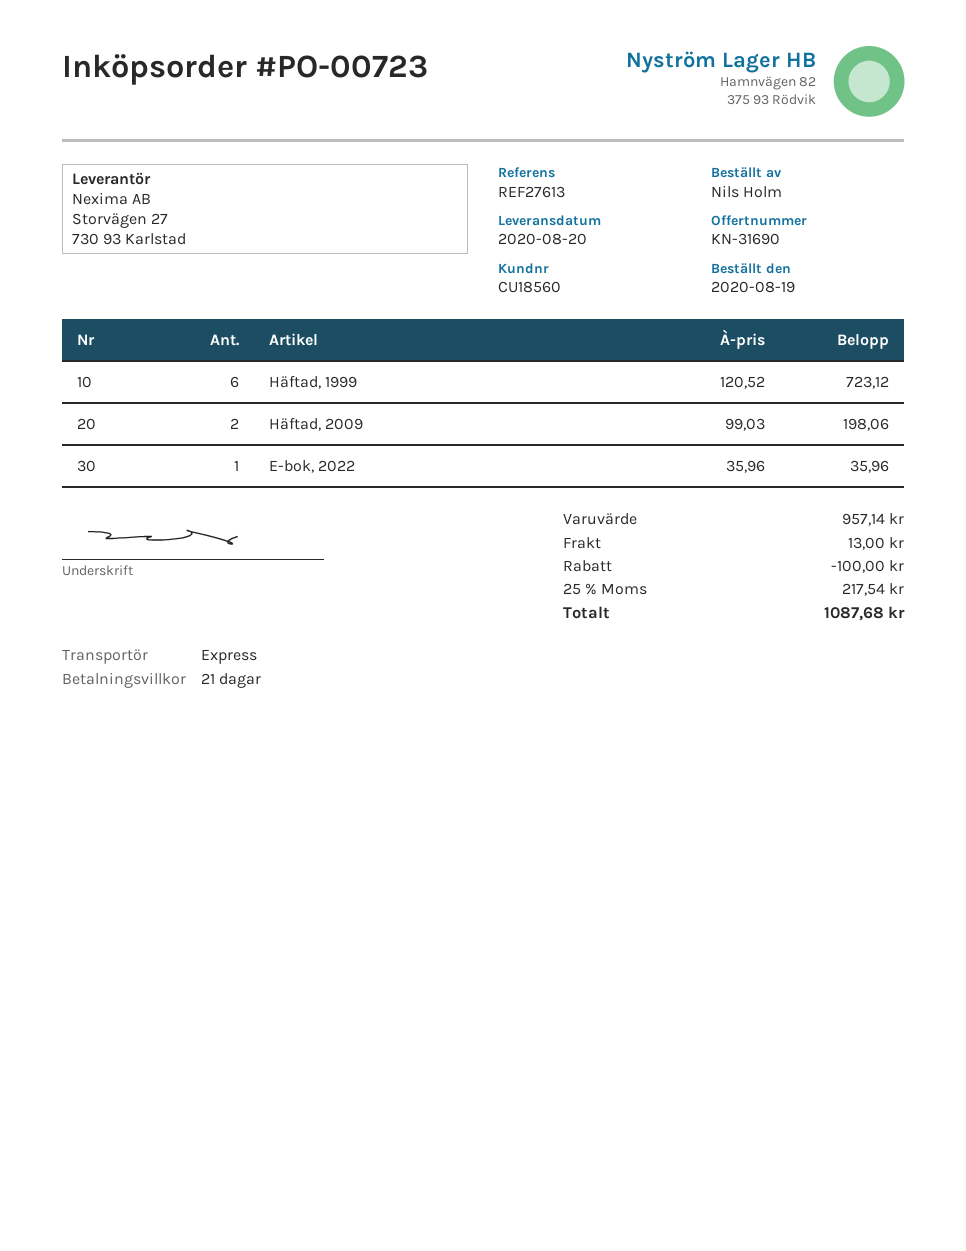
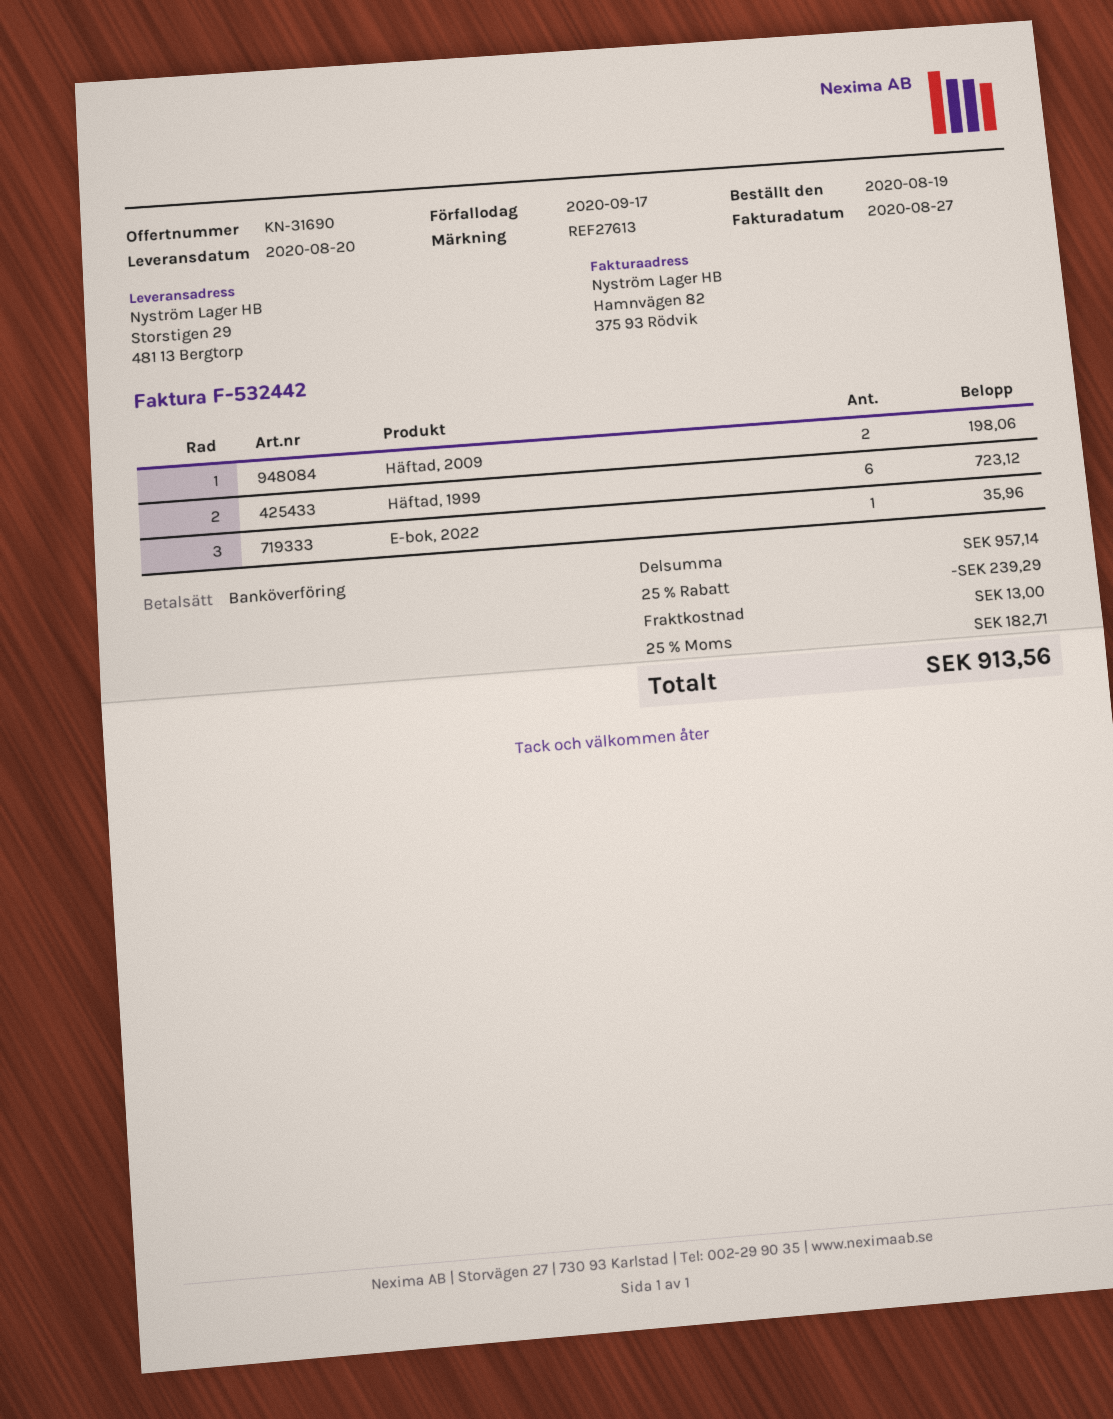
discount: 100.00 -> 239.29
tax: 25% = 217.54 -> 25% = 182.71
total: 1087.68 -> 913.56

